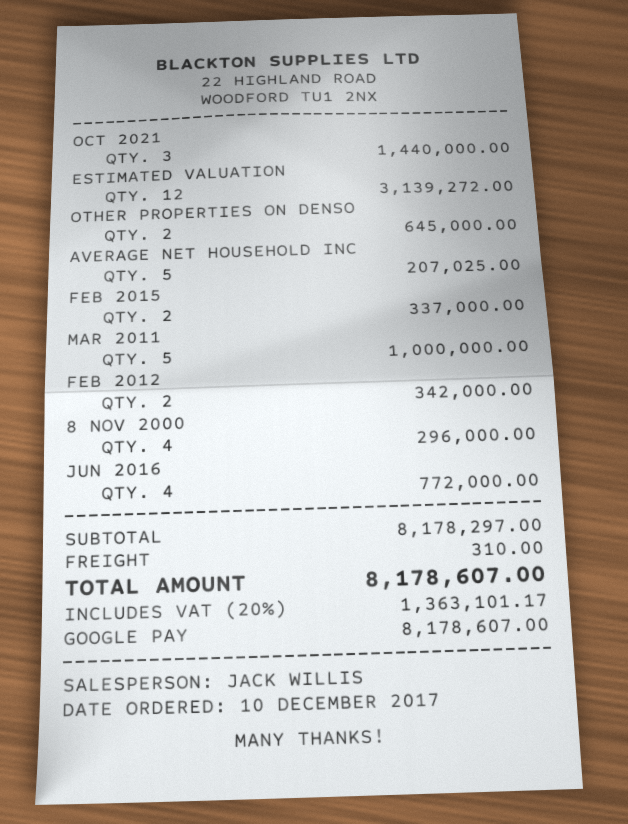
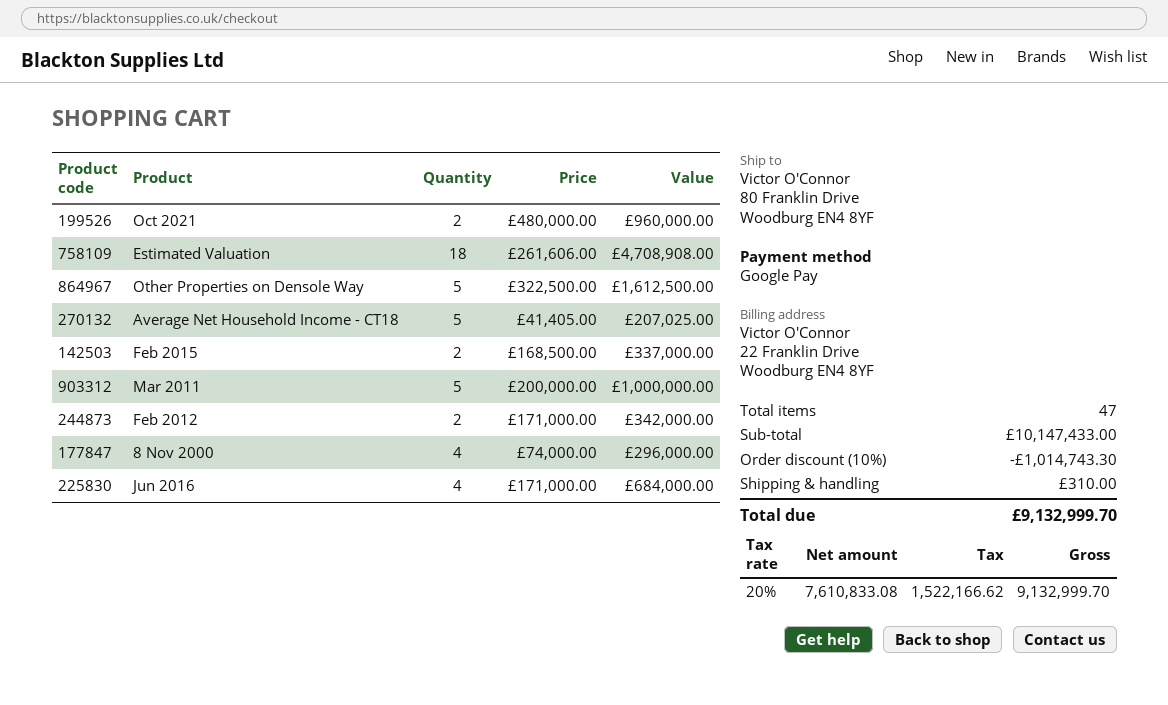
OCT 2021: 3 for 1440000.00 -> 2 for 960000.00
ESTIMATED VALUATION: 12 for 3139272.00 -> 18 for 4708908.00
OTHER PROPERTIES ON DENSO: 2 for 645000.00 -> 5 for 1612500.00
JUN 2016: 4 for 772000.00 -> 4 for 684000.00
subtotal: 8178297.00 -> 10147433.00
discount: none -> 10% = 1014743.30
tax: 20% = 1363101.17 -> 20% = 1522166.62
total: 8178607.00 -> 9132999.70

